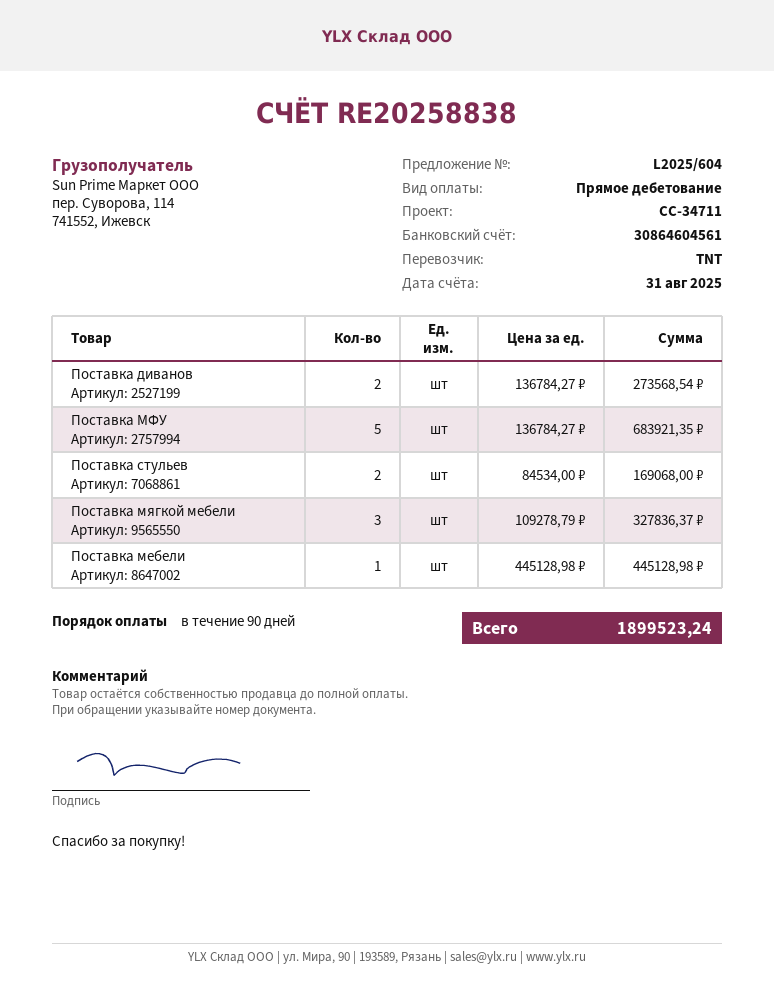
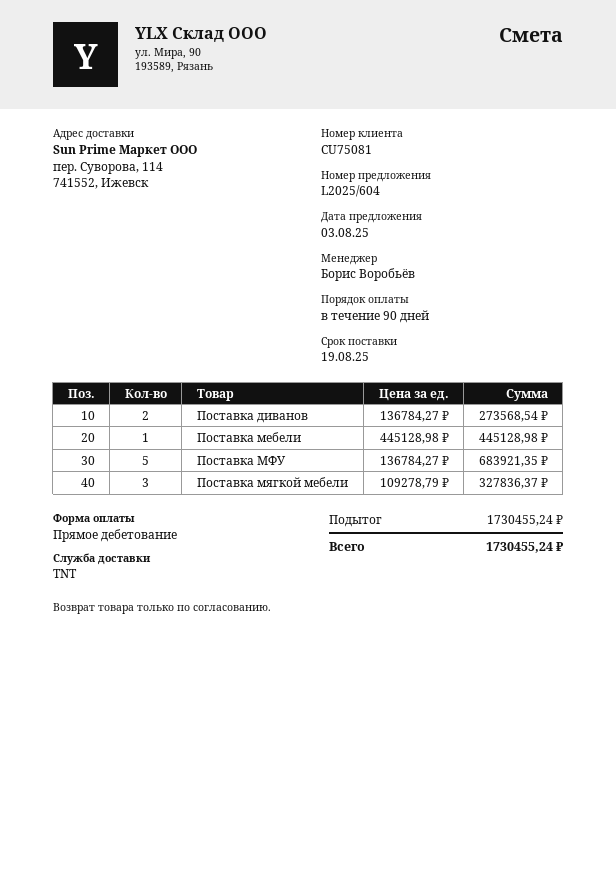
Поставка стульев: 2 x 84534.00 = 169068.00 -> none
total: 1899523.24 -> 1730455.24

